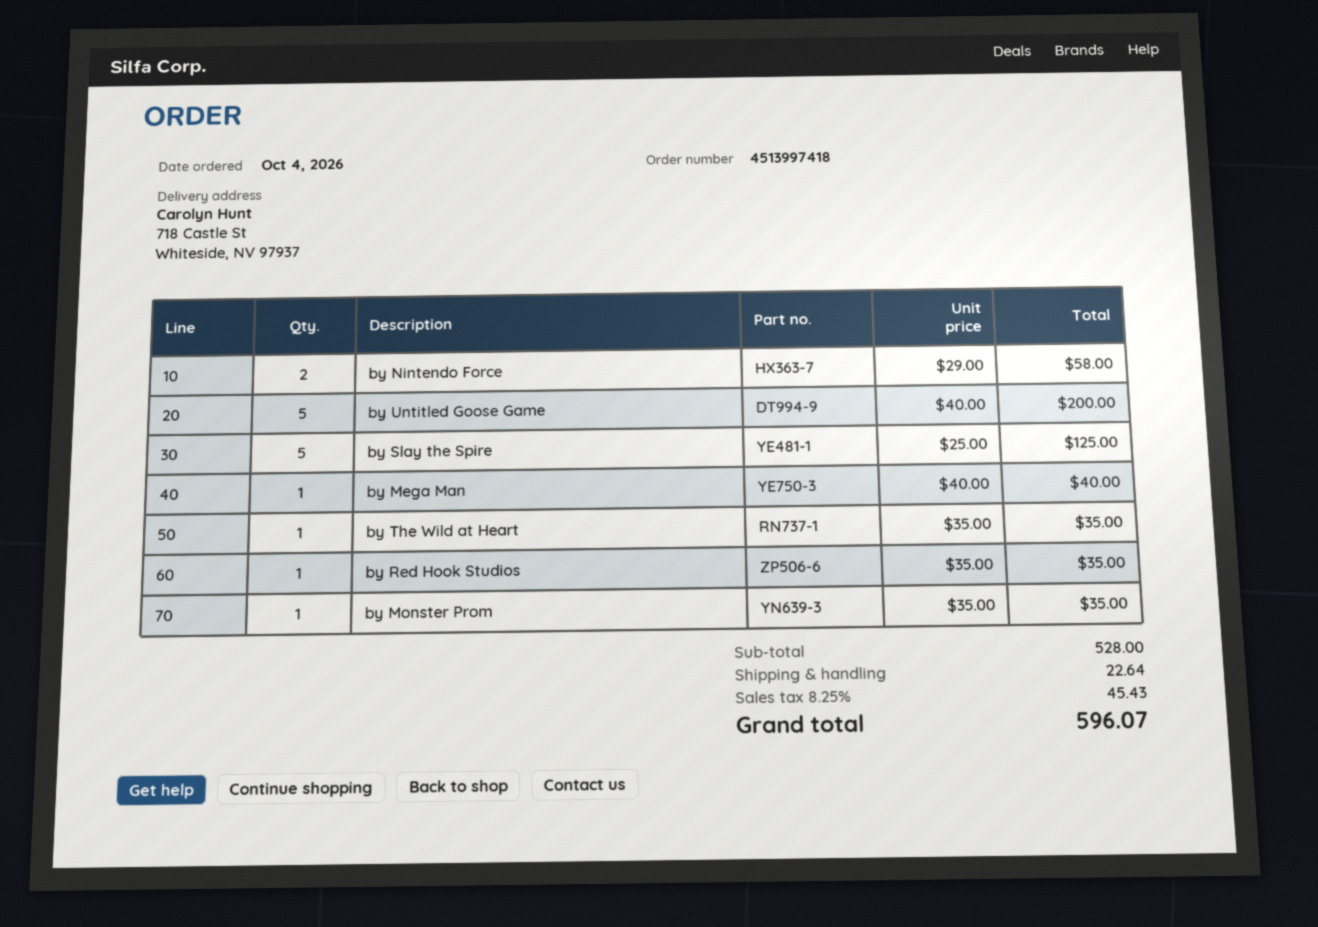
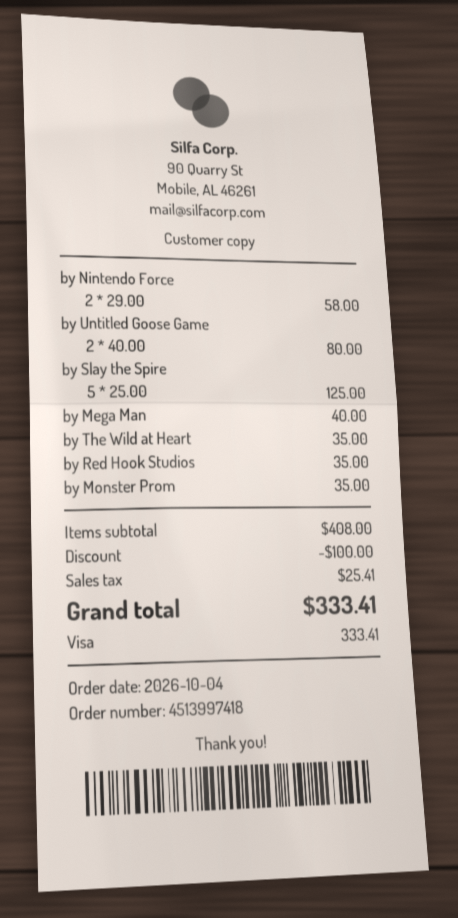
by Untitled Goose Game: 5 x 40.00 = 200.00 -> 2 x 40.00 = 80.00
subtotal: 528.00 -> 408.00
discount: none -> 100.00
shipping: 22.64 -> none
tax: 45.43 -> 25.41
total: 596.07 -> 333.41

